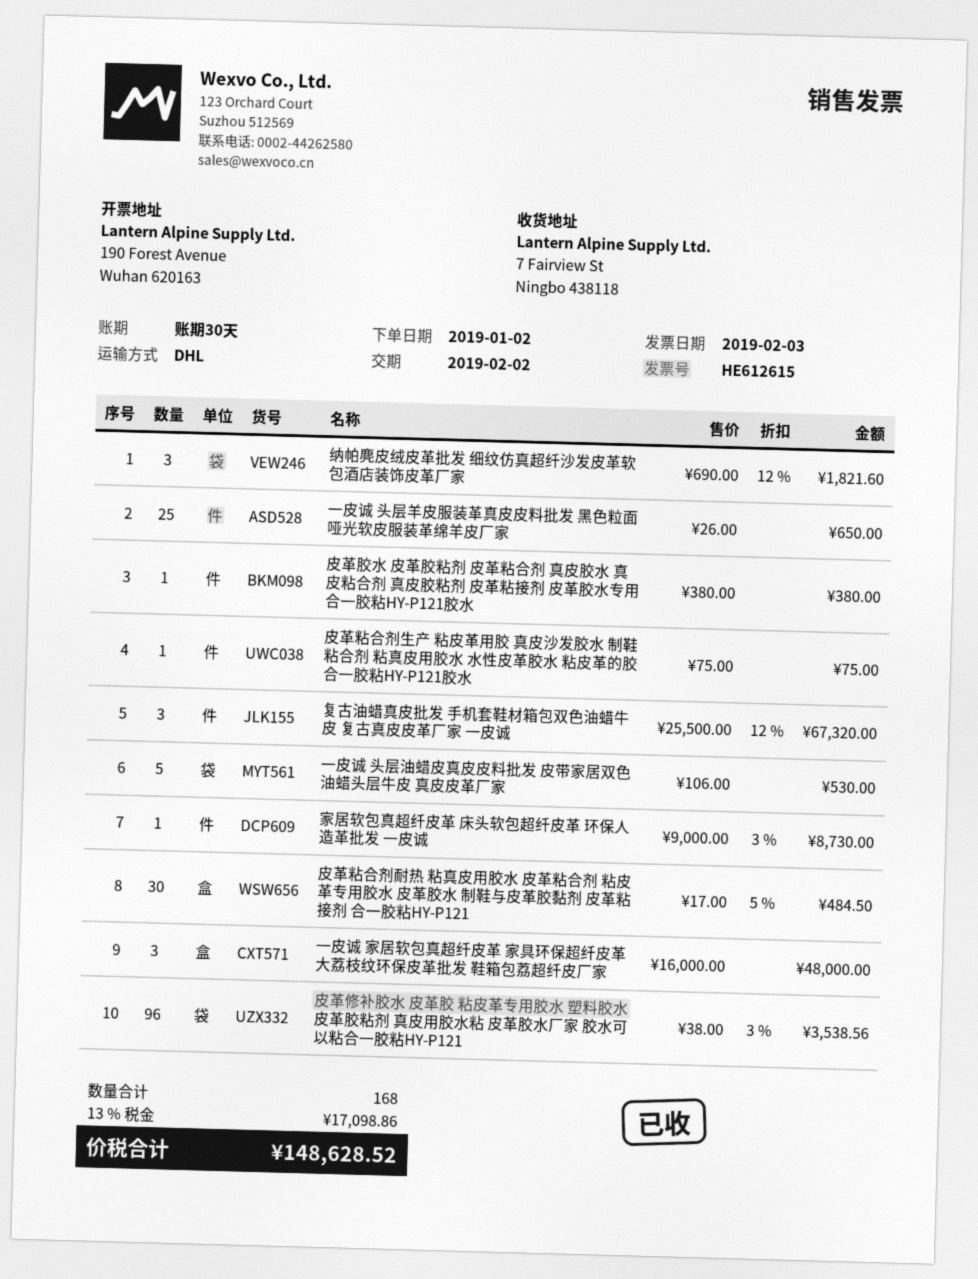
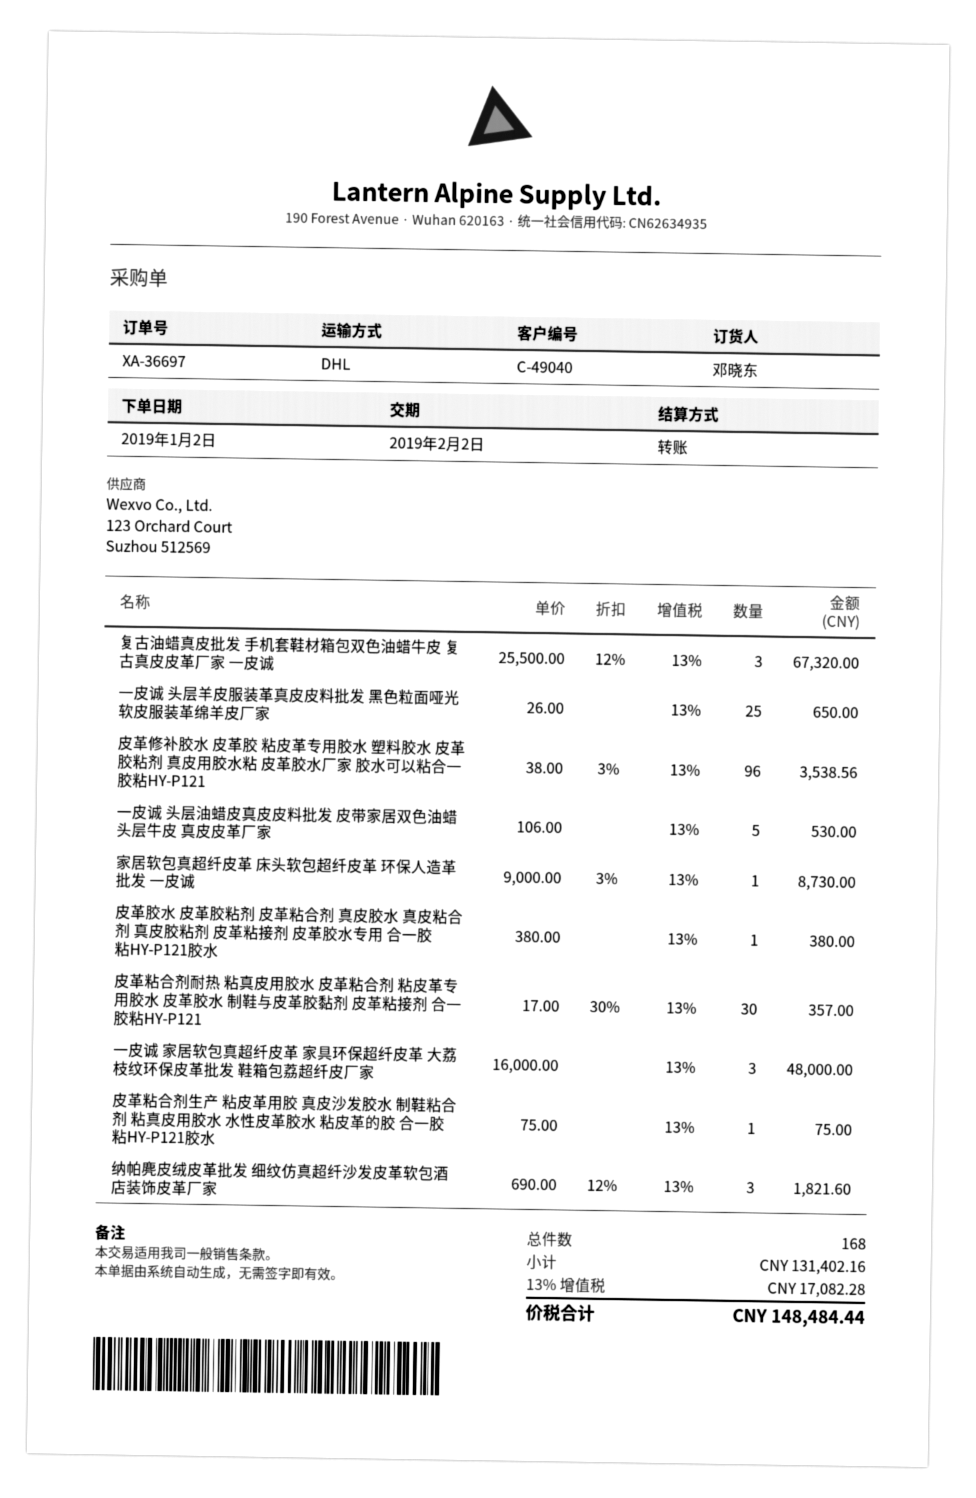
皮革粘合剂耐热 粘真皮用胶水 皮革粘合剂 粘皮革专用胶水 皮革胶水 制鞋与皮革胶黏剂 皮革粘接剂 合一胶粘HY-P121: 30 x 17.00 - 5% = 484.50 -> 30 x 17.00 - 30% = 357.00
tax: 13% = 17098.86 -> 13% = 17082.28
total: 148628.52 -> 148484.44

